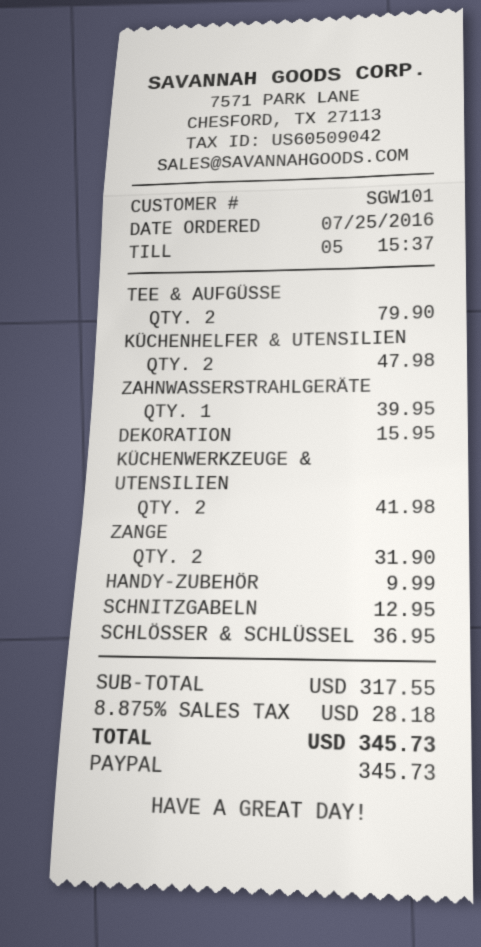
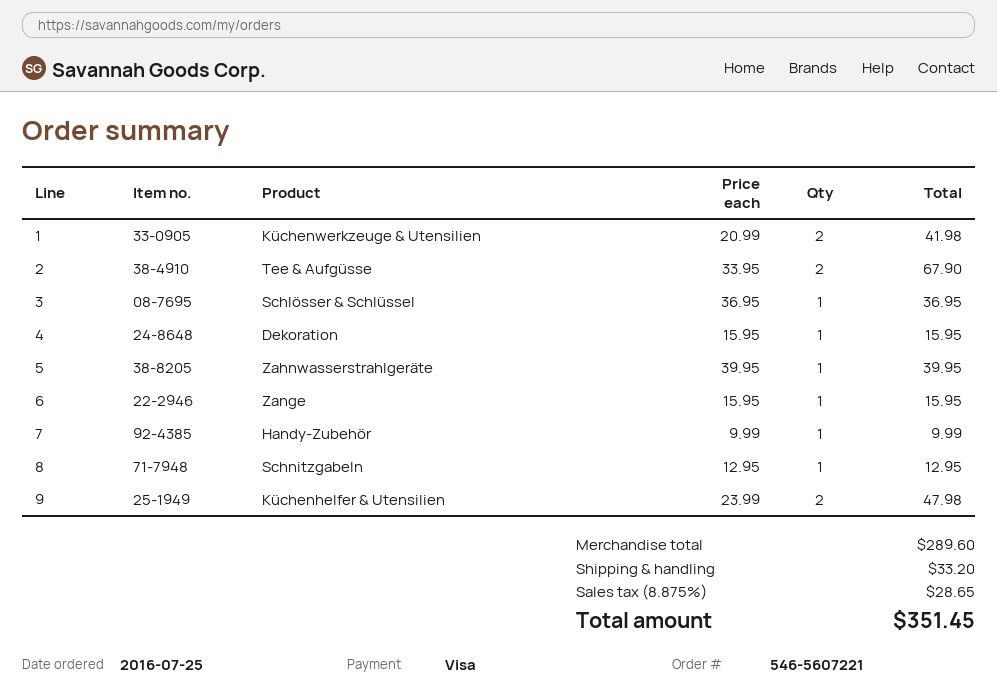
payment method: PayPal -> Visa
TEE & AUFGÜSSE: 2 for 79.90 -> 2 for 67.90
ZANGE: 2 for 31.90 -> 1 for 15.95
subtotal: 317.55 -> 289.60
shipping: none -> 33.20
tax: 8.875% = 28.18 -> 8.875% = 28.65
total: 345.73 -> 351.45

